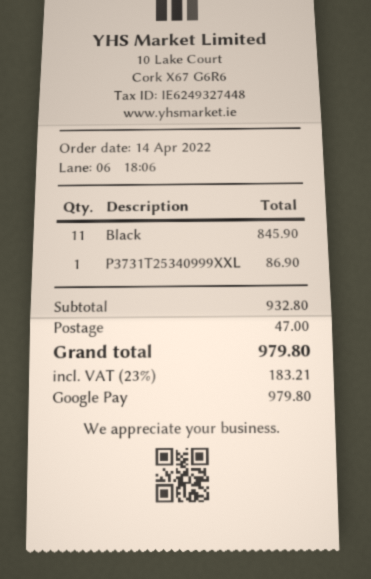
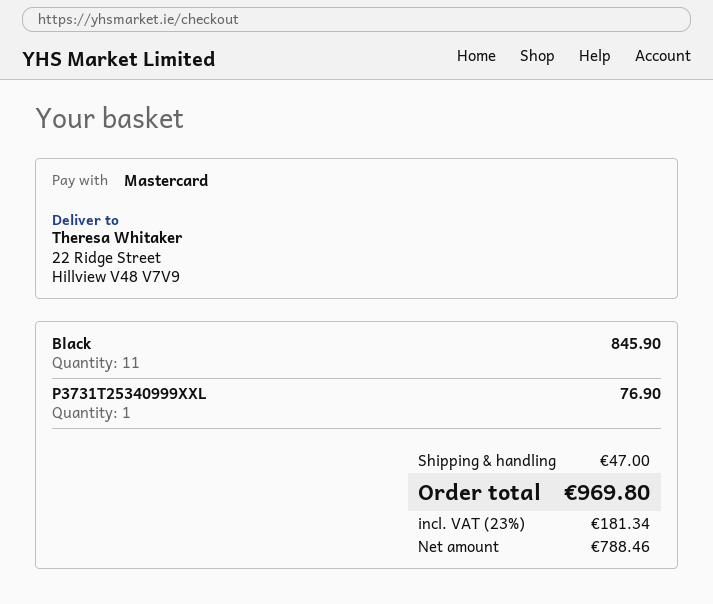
payment method: Google Pay -> Mastercard
P3731T25340999XXL: 1 for 86.90 -> 1 for 76.90
tax: 23% = 183.21 -> 23% = 181.34
total: 979.80 -> 969.80

